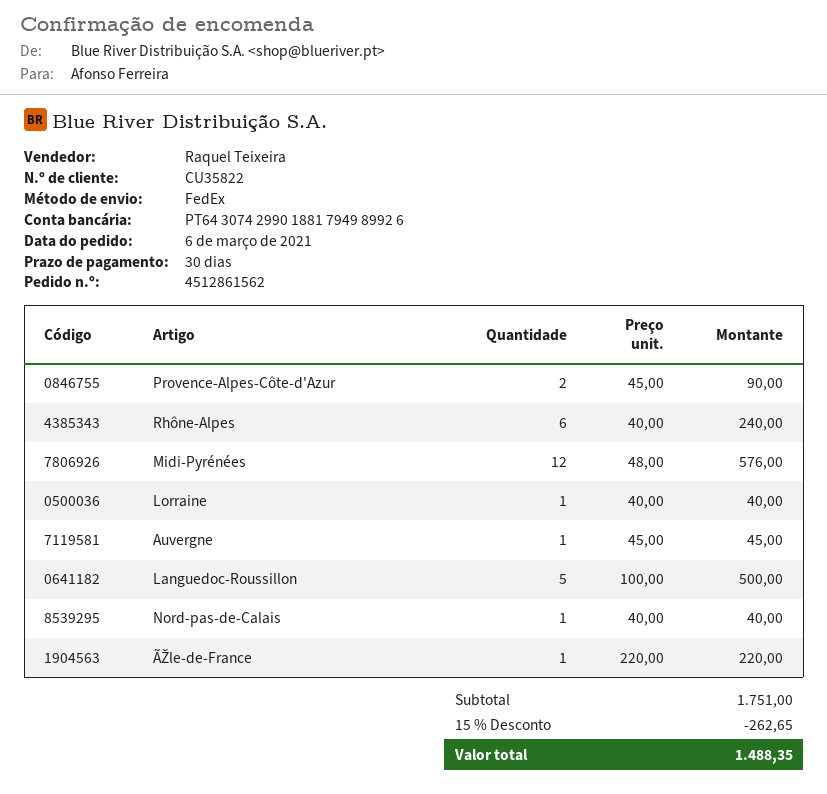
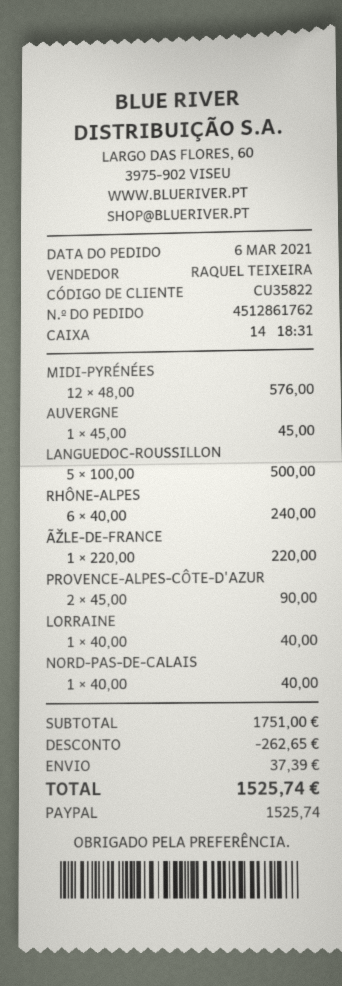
order number: 4512861562 -> 4512861762
shipping: none -> 37.39
total: 1488.35 -> 1525.74

